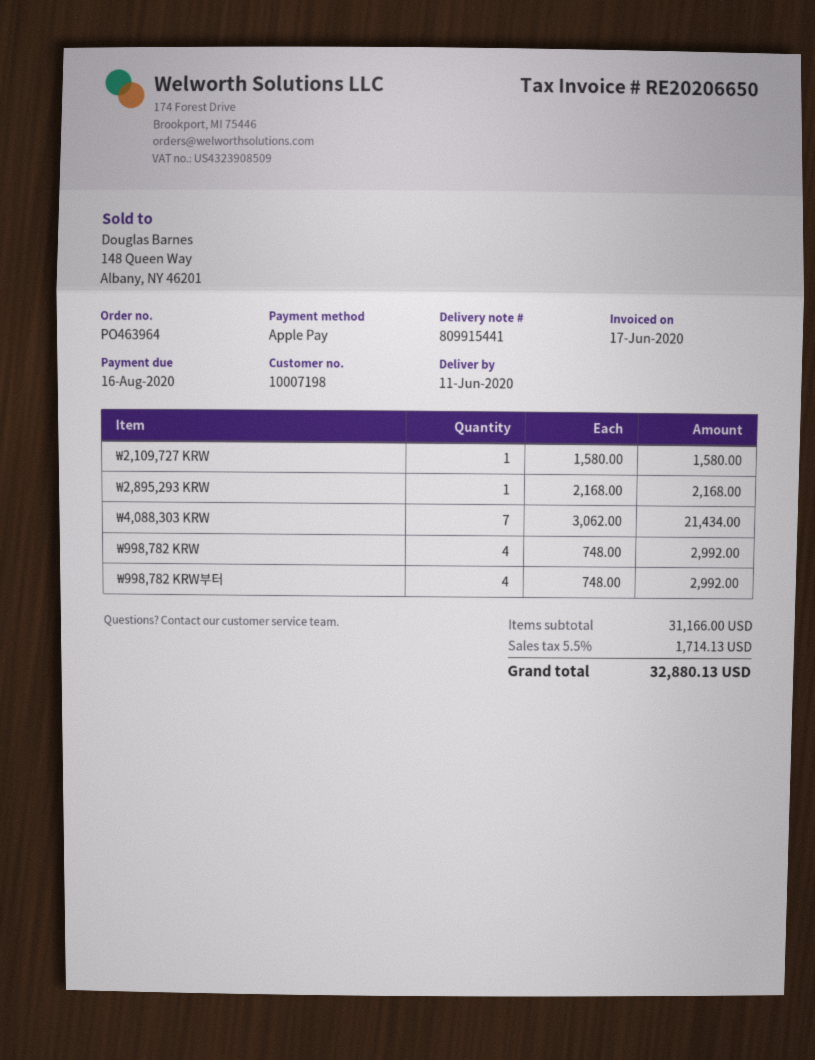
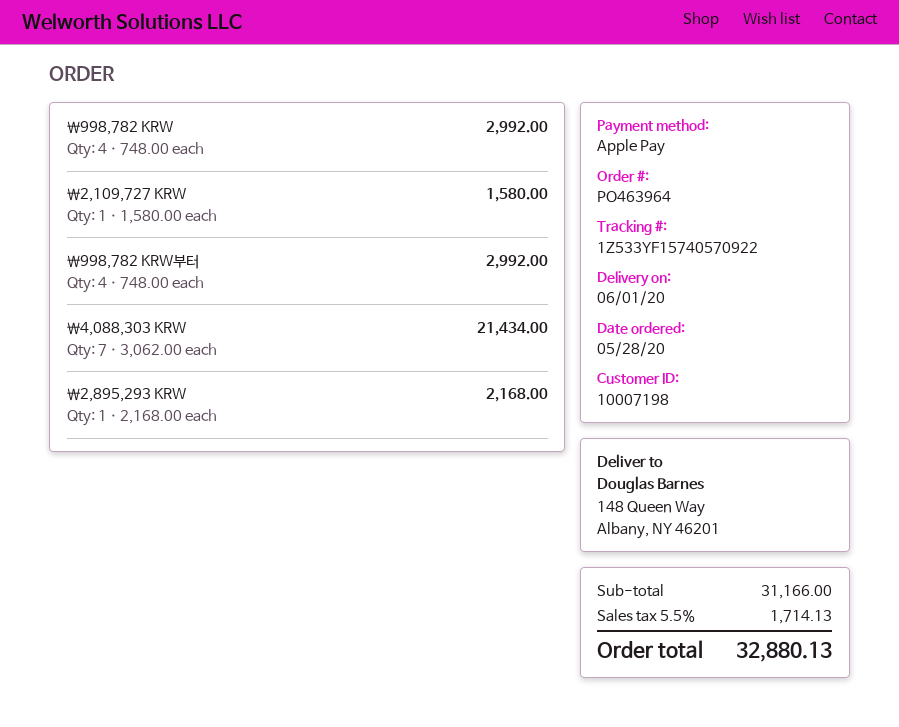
delivery date: 2020-06-11 -> 2020-06-01

